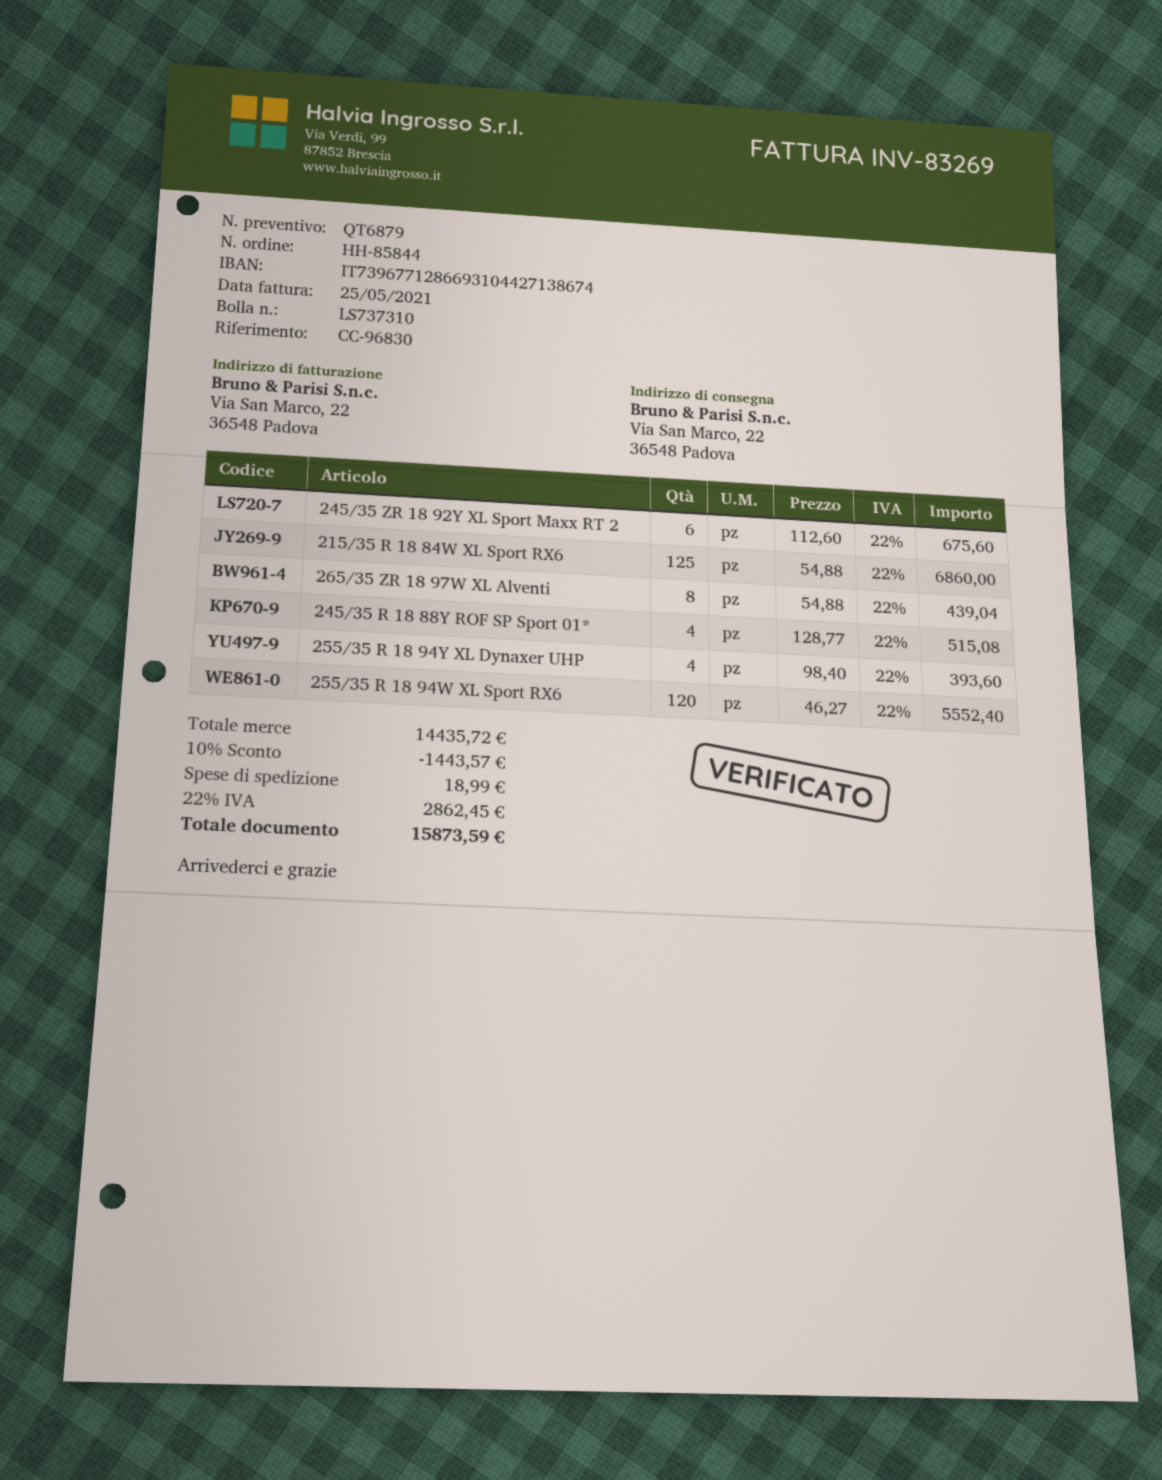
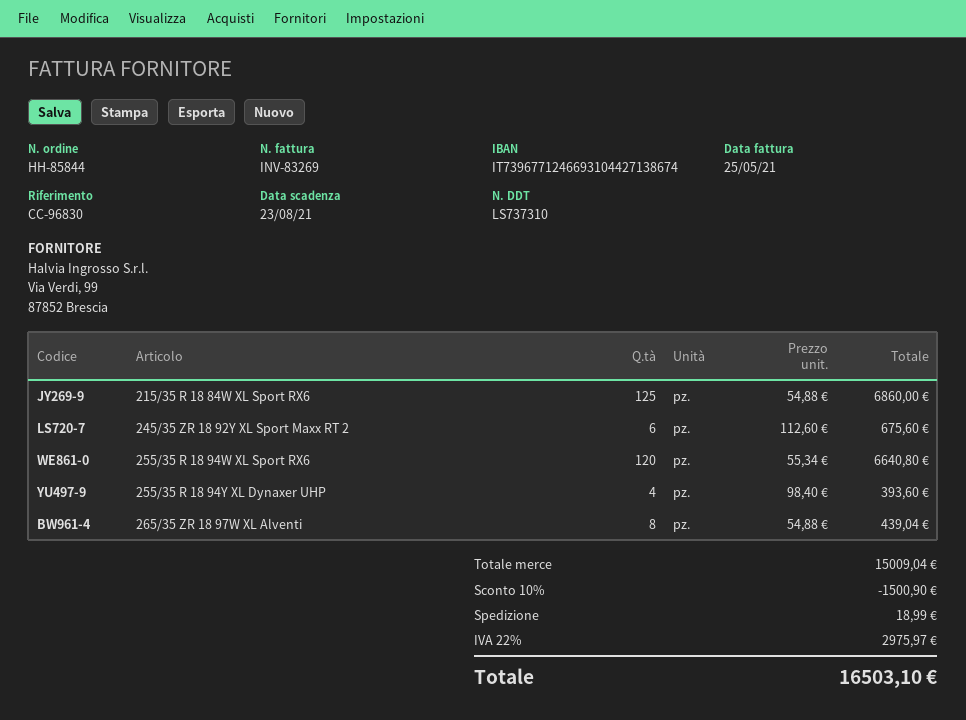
bank account: IT7396771286693104427138674 -> IT7396771246693104427138674
245/35 R 18 88Y ROF SP Sport 01*: 4 x 128.77 = 515.08 -> none
255/35 R 18 94W XL Sport RX6: 120 x 46.27 = 5552.40 -> 120 x 55.34 = 6640.80
subtotal: 14435.72 -> 15009.04
discount: 10% = 1443.57 -> 10% = 1500.90
tax: 22% = 2862.45 -> 22% = 2975.97
total: 15873.59 -> 16503.10

